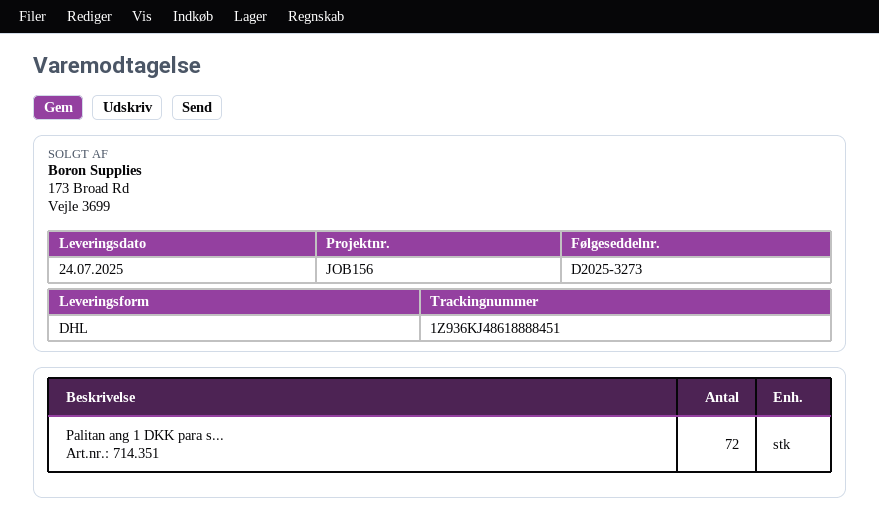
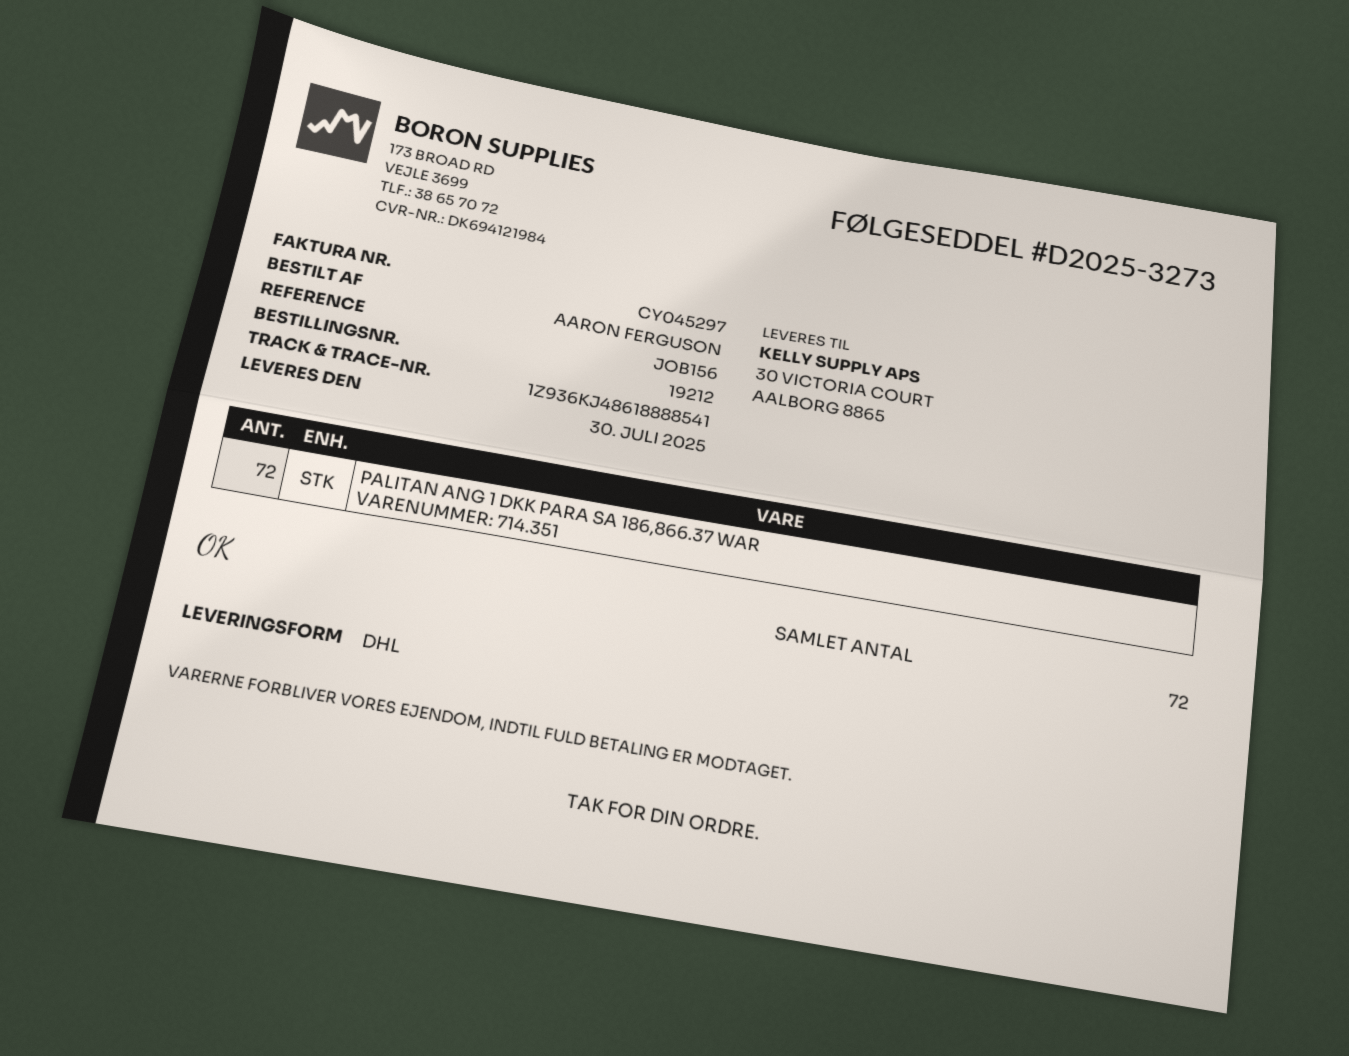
delivery date: 2025-07-24 -> 2025-07-30
tracking number: 1Z936KJ48618888451 -> 1Z936KJ48618888541

